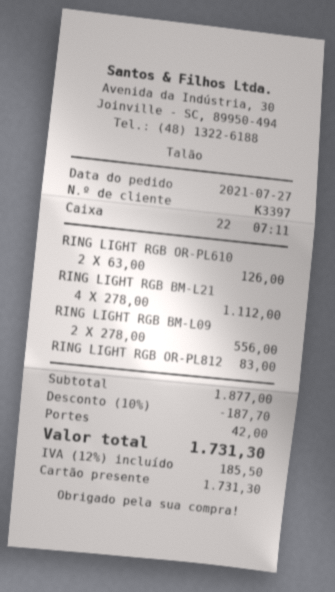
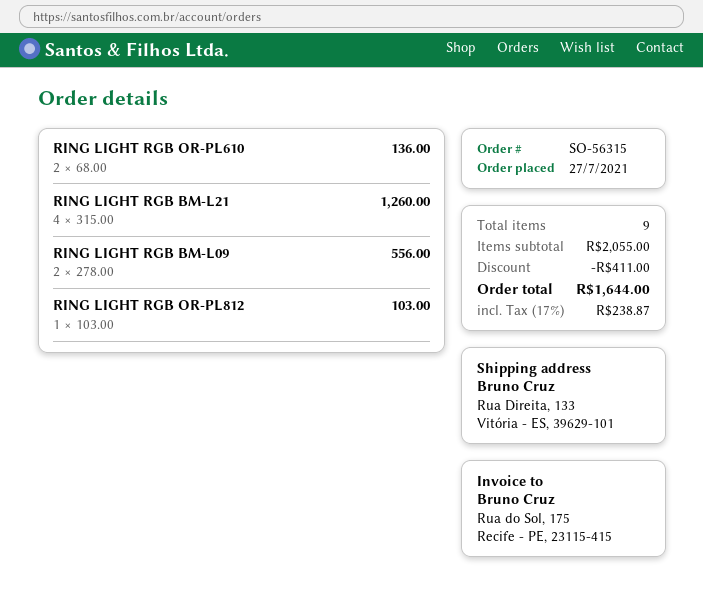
RING LIGHT RGB OR-PL610: 2 x 63.00 = 126.00 -> 2 x 68.00 = 136.00
RING LIGHT RGB BM-L21: 4 x 278.00 = 1112.00 -> 4 x 315.00 = 1260.00
RING LIGHT RGB OR-PL812: 1 x 83.00 = 83.00 -> 1 x 103.00 = 103.00
subtotal: 1877.00 -> 2055.00
discount: 187.70 -> 411.00
shipping: 42.00 -> none
tax: 12% = 185.50 -> 17% = 238.87
total: 1731.30 -> 1644.00

